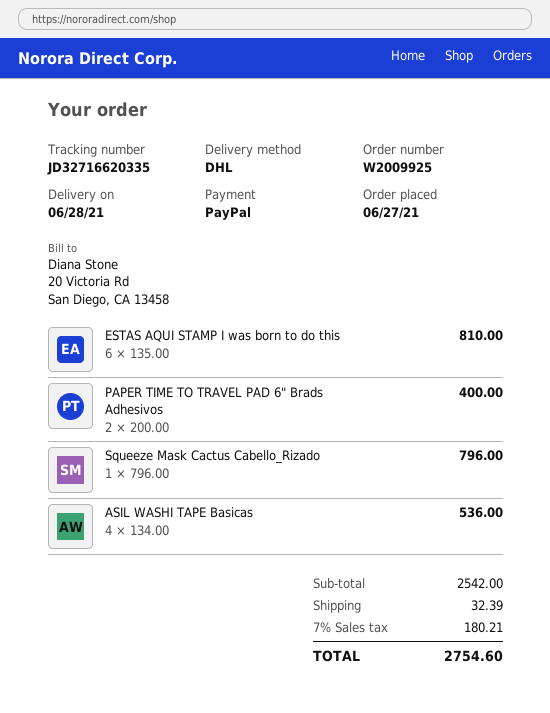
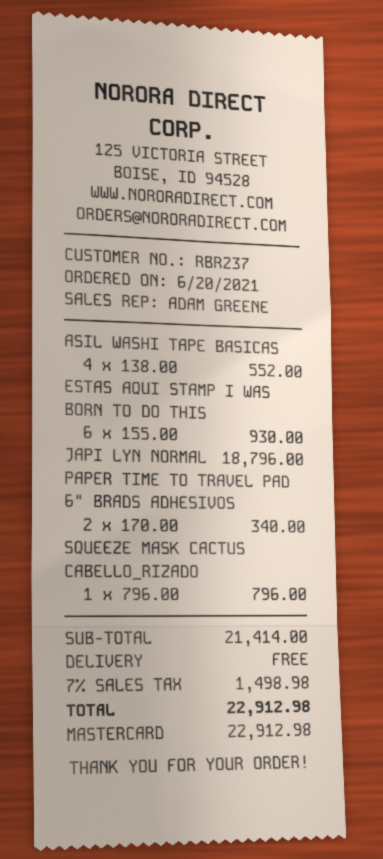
order date: 2021-06-27 -> 2021-06-20
payment method: PayPal -> Mastercard
ESTAS AQUI STAMP I was born to do this: 6 x 135.00 = 810.00 -> 6 x 155.00 = 930.00
PAPER TIME TO TRAVEL PAD 6" Brads Adhesivos: 2 x 200.00 = 400.00 -> 2 x 170.00 = 340.00
ASIL WASHI TAPE Basicas: 4 x 134.00 = 536.00 -> 4 x 138.00 = 552.00
JAPI LYN NORMAL: none -> 1 x 18796.00 = 18796.00
subtotal: 2542.00 -> 21414.00
shipping: 32.39 -> 0.00
tax: 7% = 180.21 -> 7% = 1498.98
total: 2754.60 -> 22912.98

